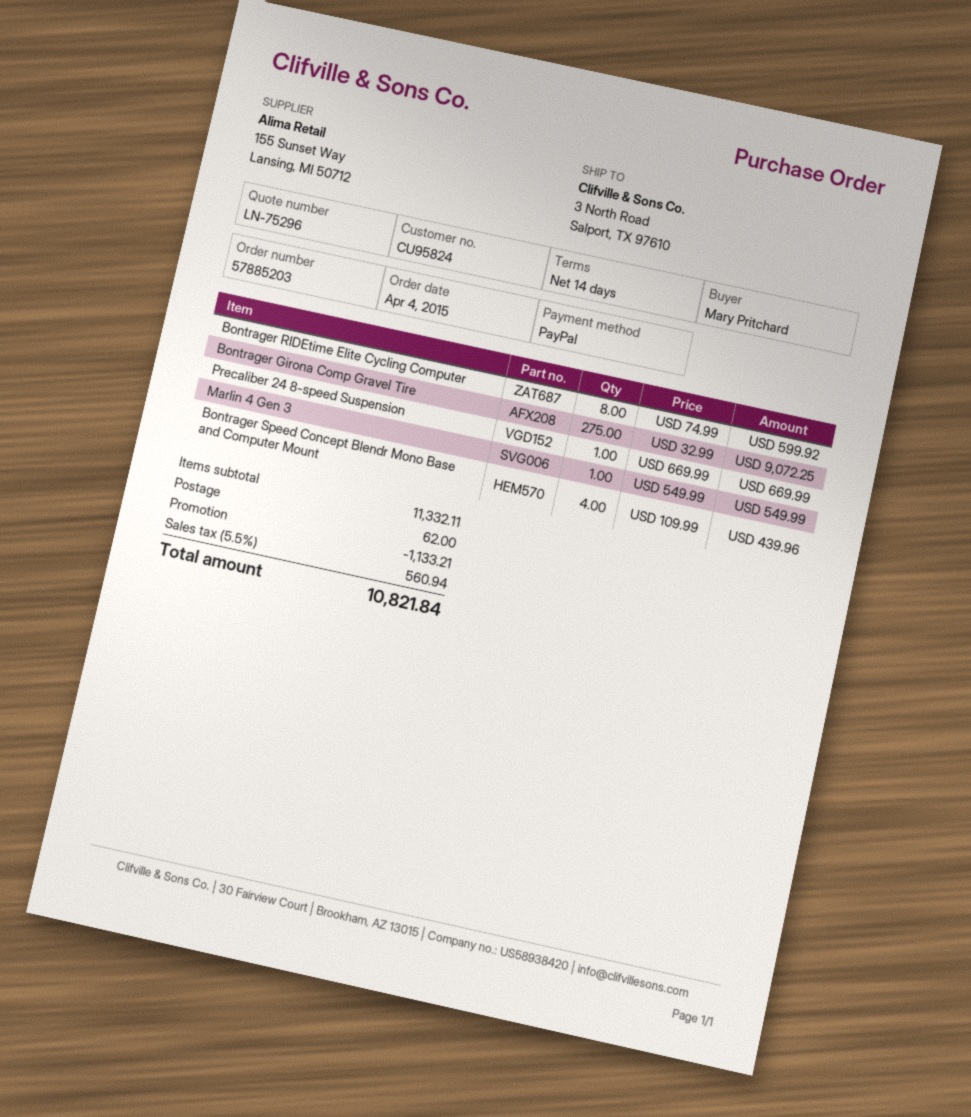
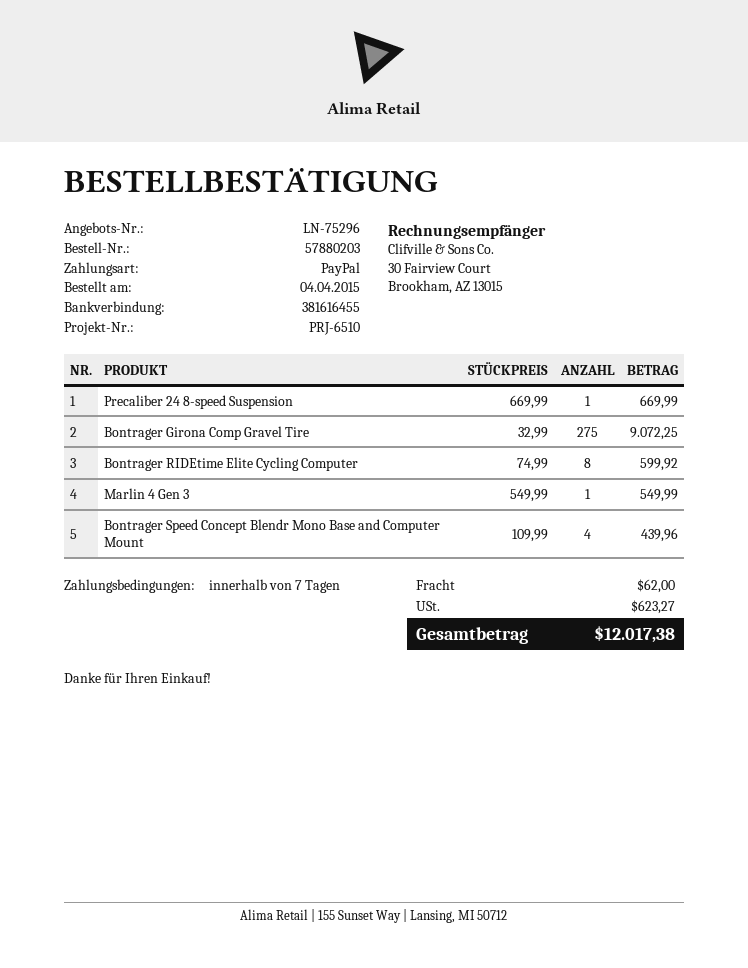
order number: 57885203 -> 57880203
payment terms: 14 days -> 7 days
discount: 1133.21 -> none
tax: 560.94 -> 623.27
total: 10821.84 -> 12017.38

